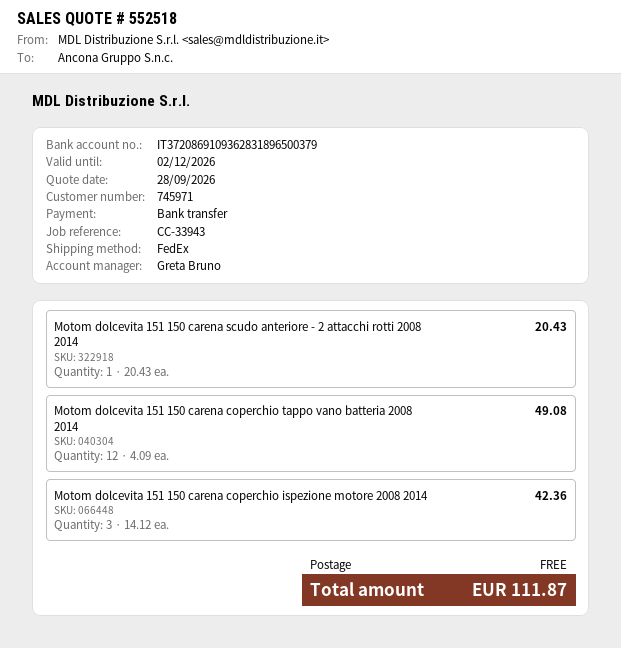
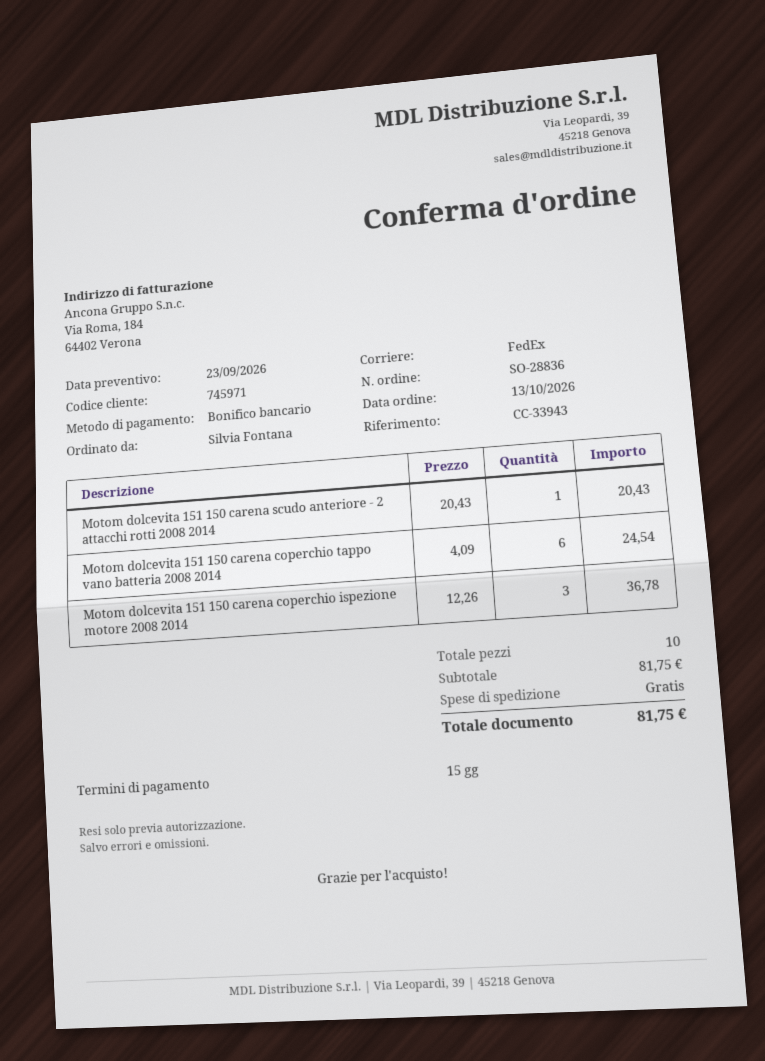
quote date: 2026-09-28 -> 2026-09-23
Motom dolcevita 151 150 carena coperchio tappo vano batteria 2008 2014: 12 x 4.09 = 49.08 -> 6 x 4.09 = 24.54
Motom dolcevita 151 150 carena coperchio ispezione motore 2008 2014: 3 x 14.12 = 42.36 -> 3 x 12.26 = 36.78
total: 111.87 -> 81.75

